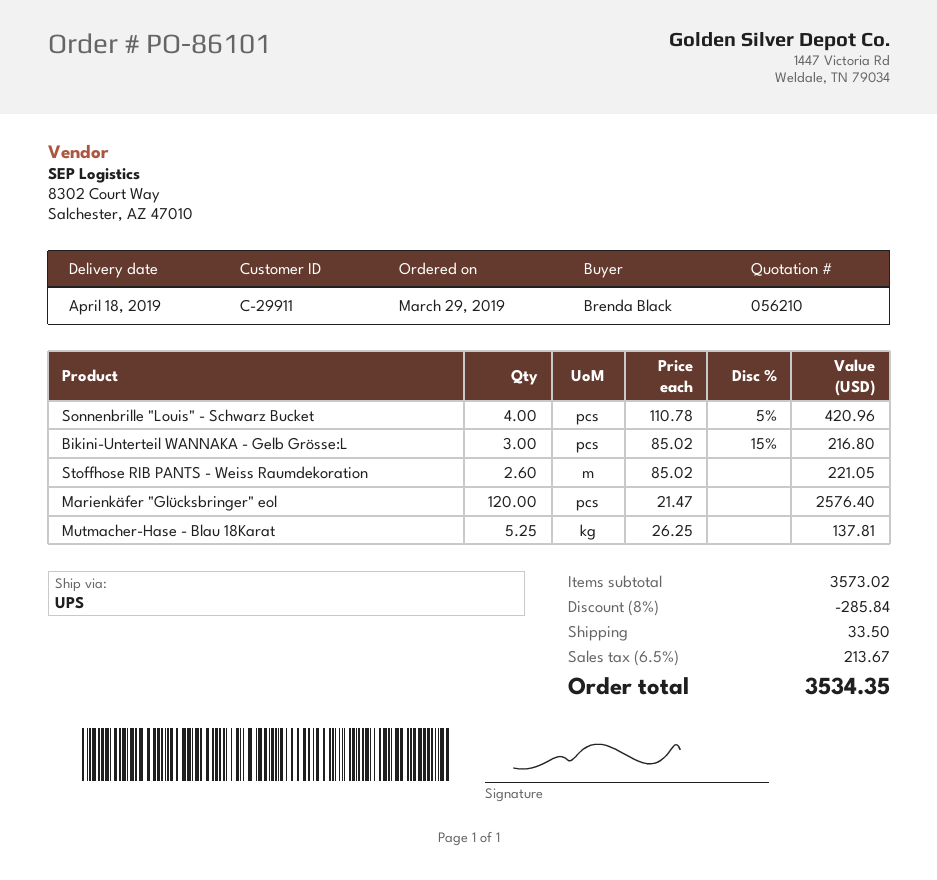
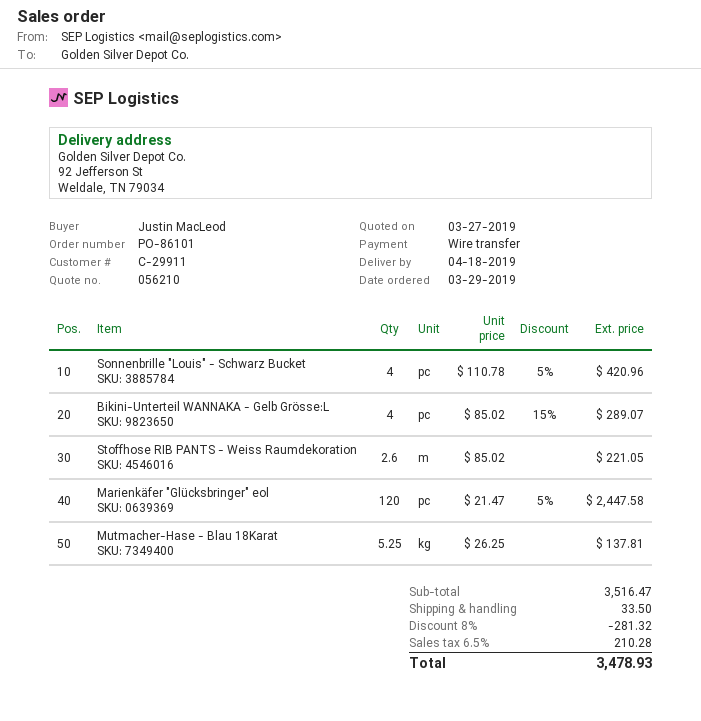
ordered by: Brenda Black -> Justin MacLeod
Bikini-Unterteil WANNAKA - Gelb Grösse:L: 3 x 85.02 - 15% = 216.80 -> 4 x 85.02 - 15% = 289.07
Marienkäfer "Glücksbringer" eol: 120 x 21.47 = 2576.40 -> 120 x 21.47 - 5% = 2447.58
subtotal: 3573.02 -> 3516.47
discount: 8% = 285.84 -> 8% = 281.32
tax: 6.5% = 213.67 -> 6.5% = 210.28
total: 3534.35 -> 3478.93

